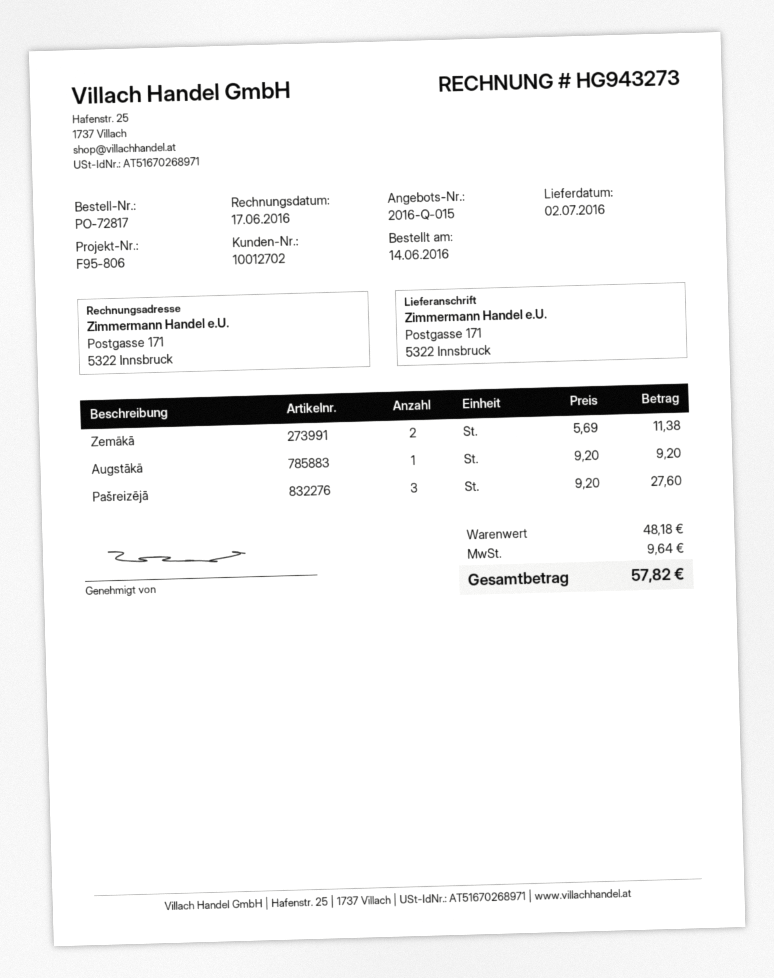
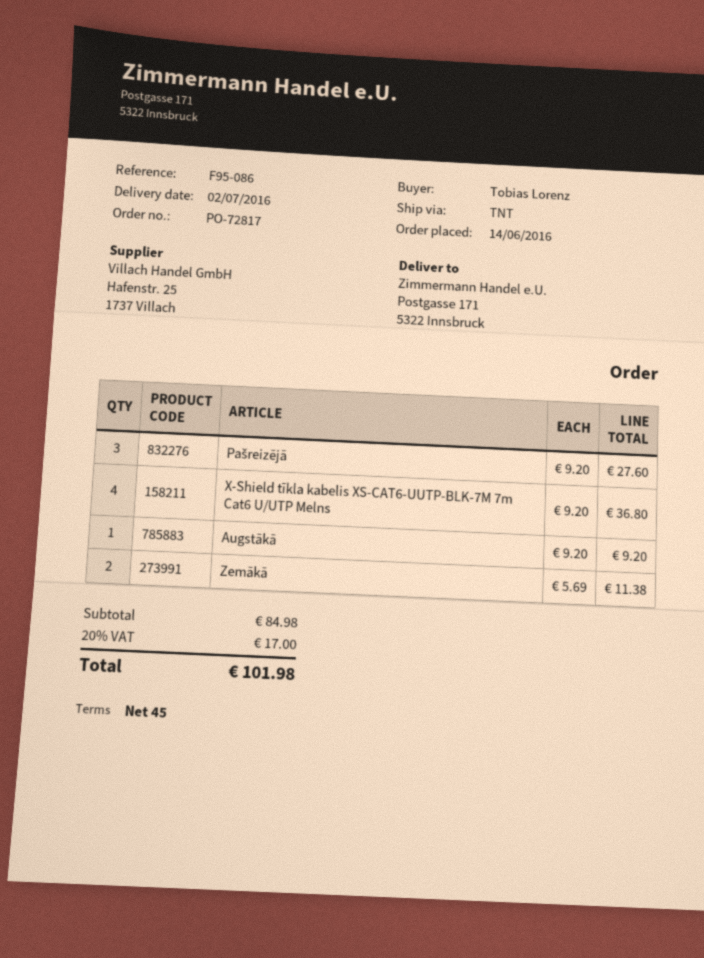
reference: F95-806 -> F95-086
X-Shield tīkla kabelis XS-CAT6-UUTP-BLK-7M 7m Cat6 U/UTP Melns: none -> 4 x 9.20 = 36.80
subtotal: 48.18 -> 84.98
tax: 9.64 -> 17.00
total: 57.82 -> 101.98

